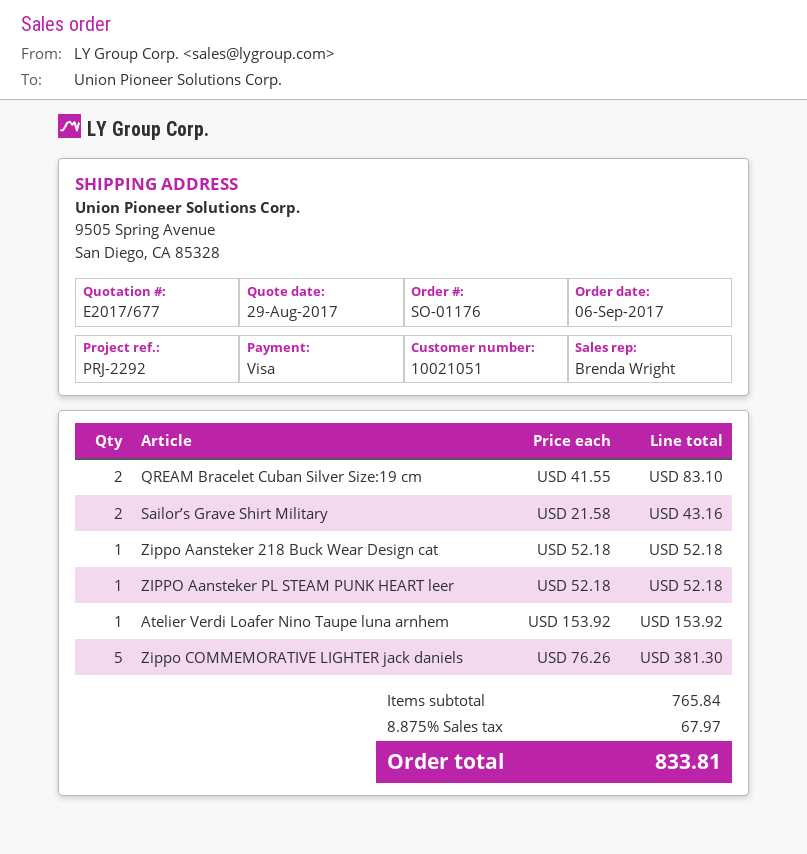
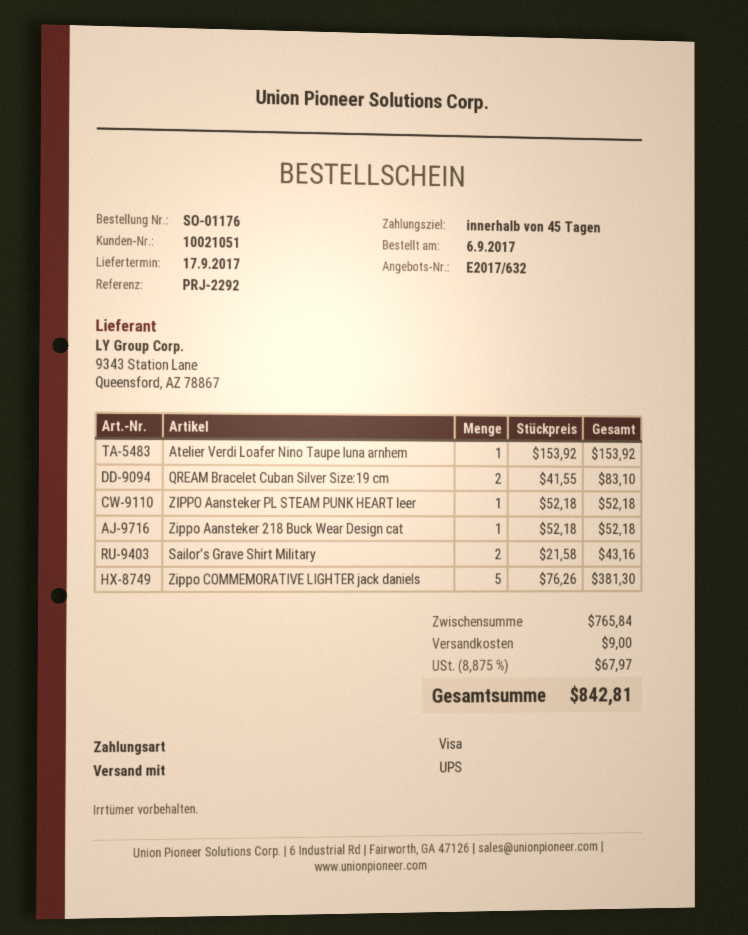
quote number: E2017/677 -> E2017/632
shipping: none -> 9.00
total: 833.81 -> 842.81

